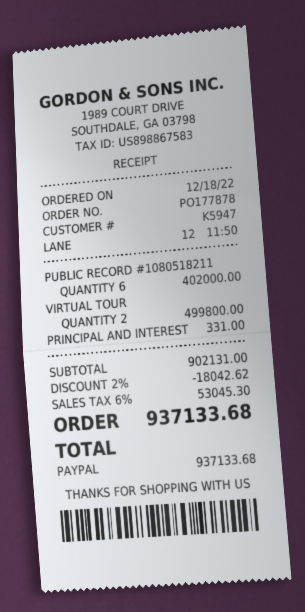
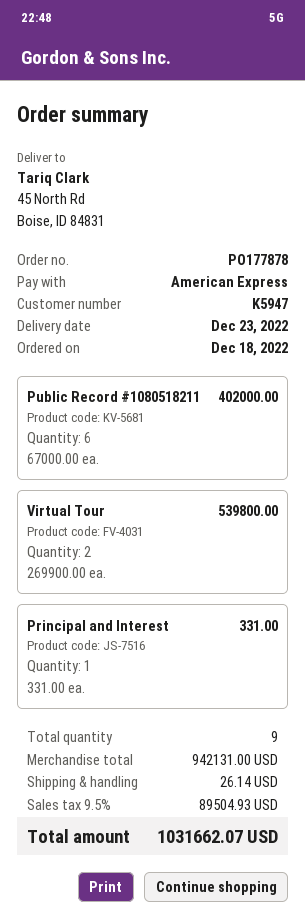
payment method: PayPal -> American Express
VIRTUAL TOUR: 2 for 499800.00 -> 2 for 539800.00
subtotal: 902131.00 -> 942131.00
discount: 2% = 18042.62 -> none
shipping: none -> 26.14
tax: 6% = 53045.30 -> 9.5% = 89504.93
total: 937133.68 -> 1031662.07

